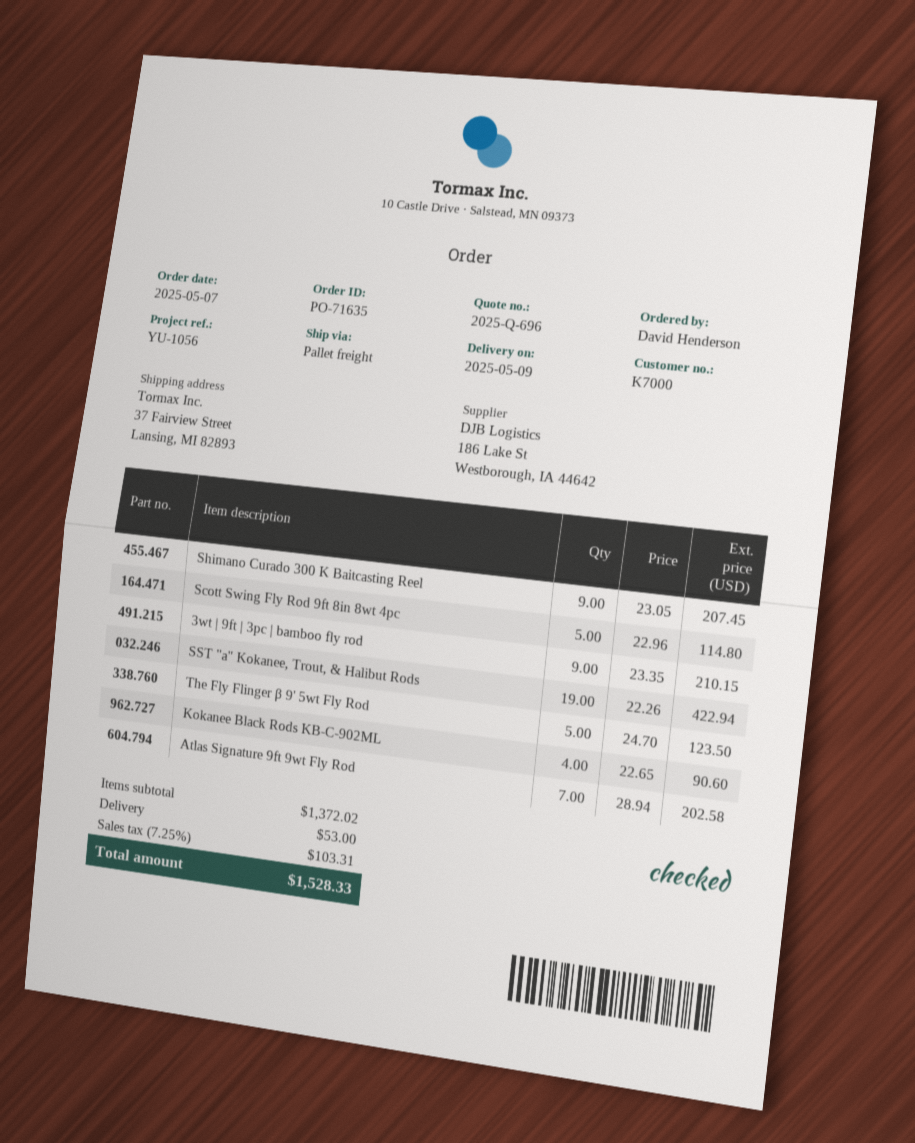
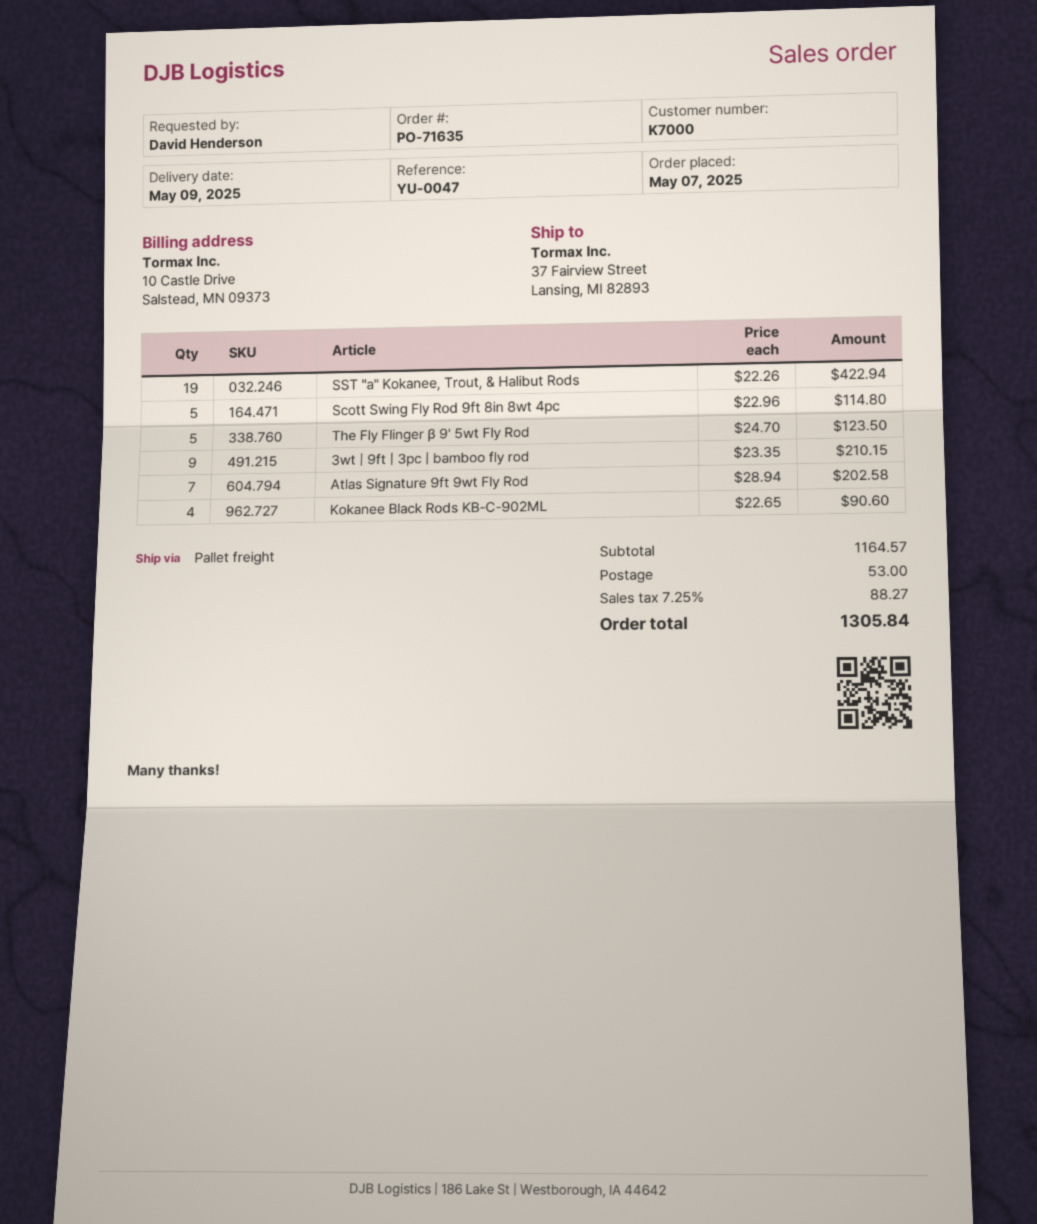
reference: YU-1056 -> YU-0047
Shimano Curado 300 K Baitcasting Reel: 9 x 23.05 = 207.45 -> none
subtotal: 1372.02 -> 1164.57
tax: 7.25% = 103.31 -> 7.25% = 88.27
total: 1528.33 -> 1305.84

